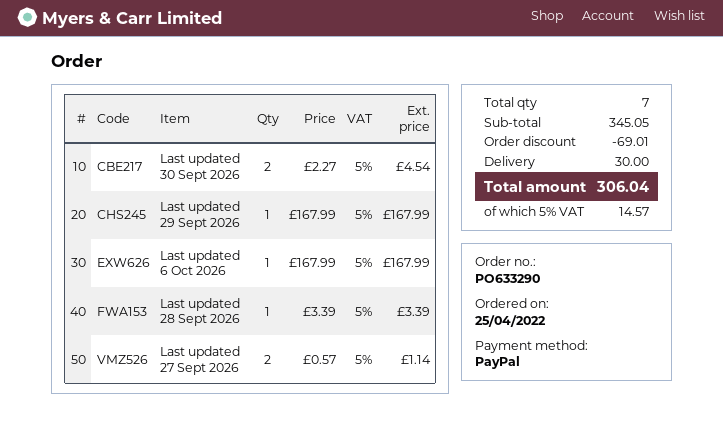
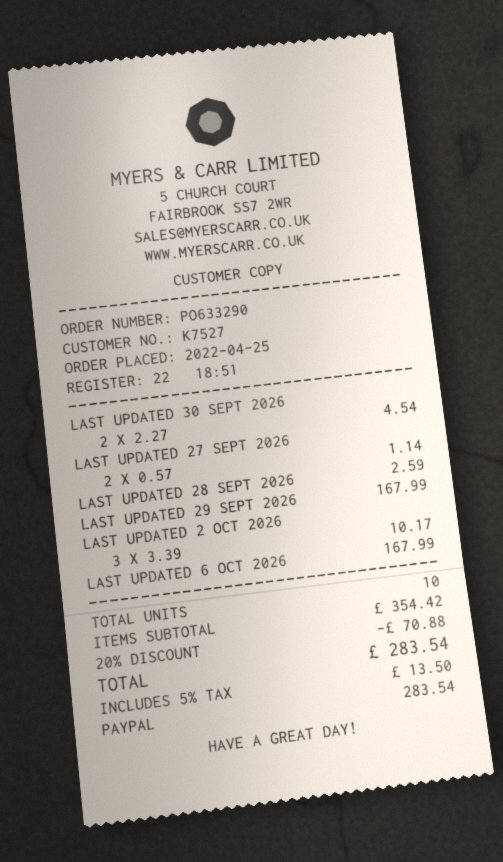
Last updated 28 Sept 2026: 1 x 3.39 = 3.39 -> 1 x 2.59 = 2.59
LAST UPDATED 2 OCT 2026: none -> 3 x 3.39 = 10.17
total quantity: 7 -> 10
subtotal: 345.05 -> 354.42
discount: 69.01 -> 70.88
shipping: 30.00 -> none
tax: 5% = 14.57 -> 5% = 13.50
total: 306.04 -> 283.54

